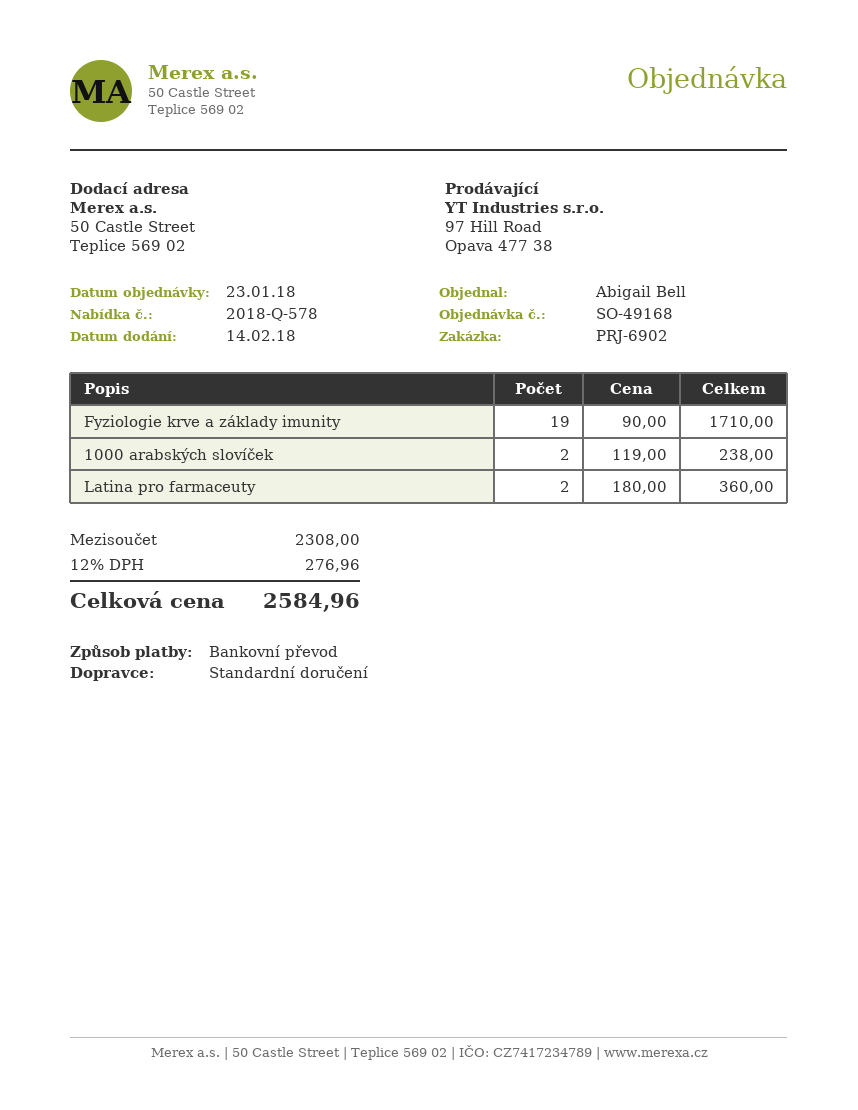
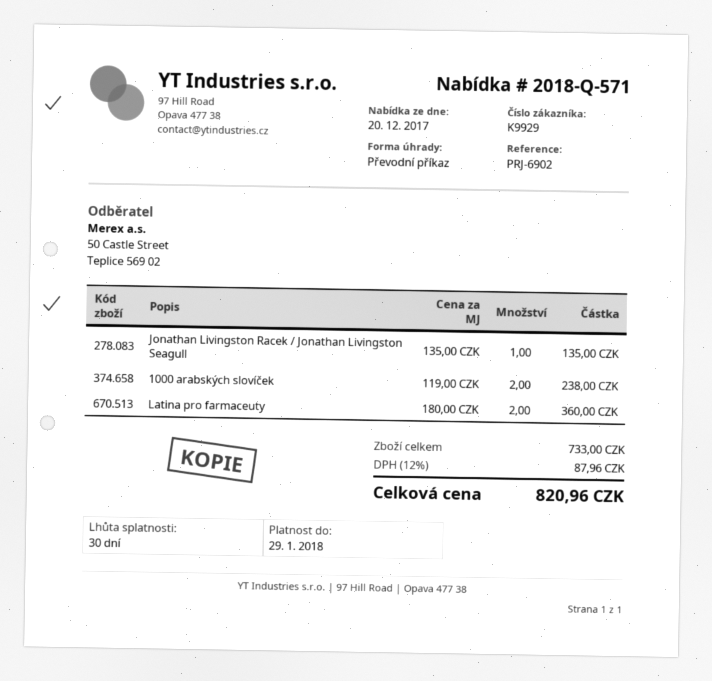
quote number: 2018-Q-578 -> 2018-Q-571
Fyziologie krve a základy imunity: 19 x 90.00 = 1710.00 -> none
Jonathan Livingston Racek / Jonathan Livingston Seagull: none -> 1 x 135.00 = 135.00
subtotal: 2308.00 -> 733.00
tax: 12% = 276.96 -> 12% = 87.96
total: 2584.96 -> 820.96

